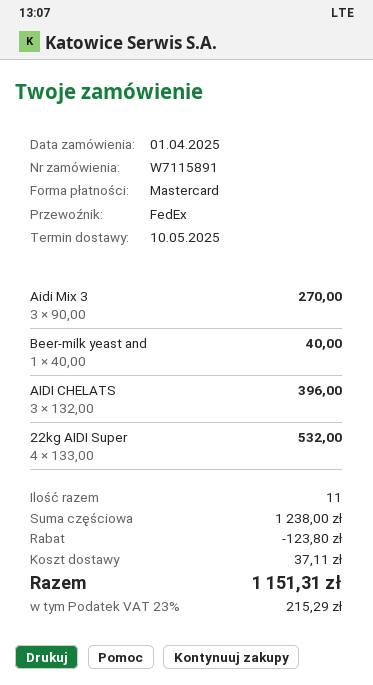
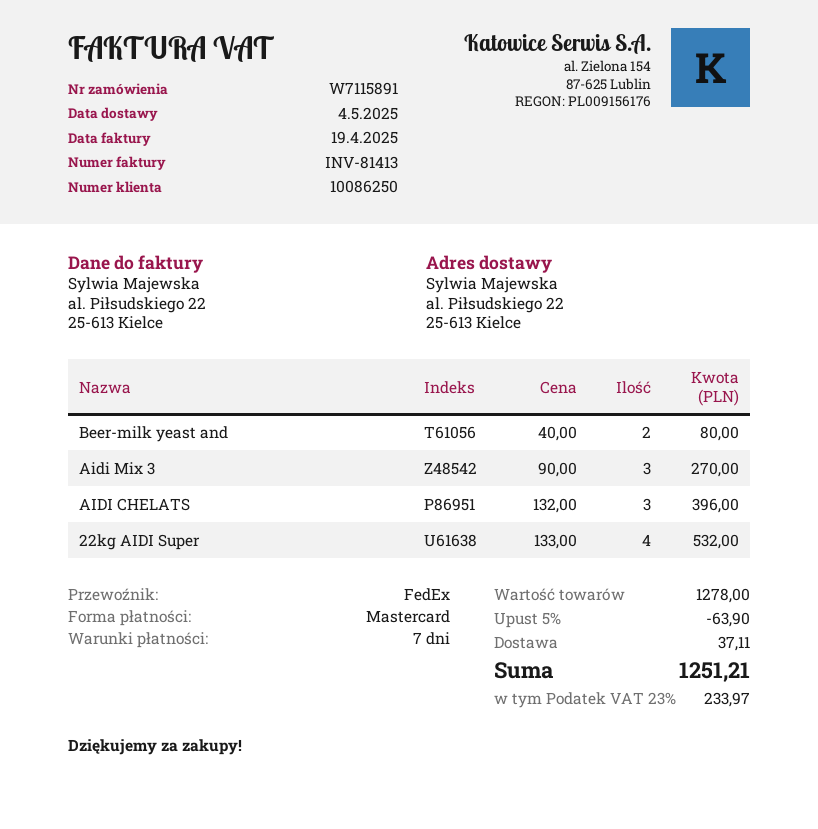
delivery date: 2025-05-10 -> 2025-05-04
Beer-milk yeast and: 1 x 40.00 = 40.00 -> 2 x 40.00 = 80.00
subtotal: 1238.00 -> 1278.00
discount: 123.80 -> 63.90
tax: 23% = 215.29 -> 23% = 233.97
total: 1151.31 -> 1251.21

